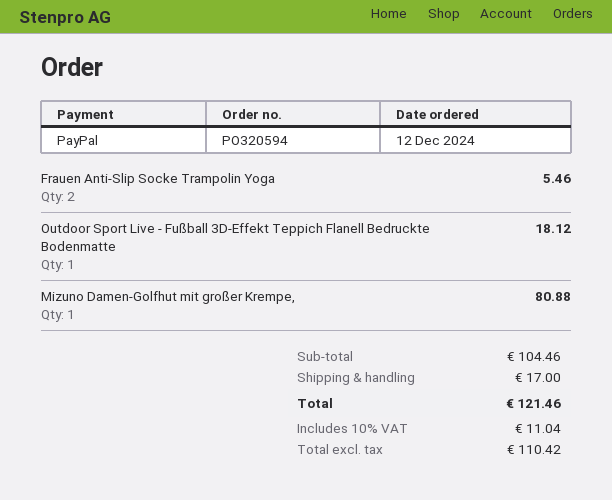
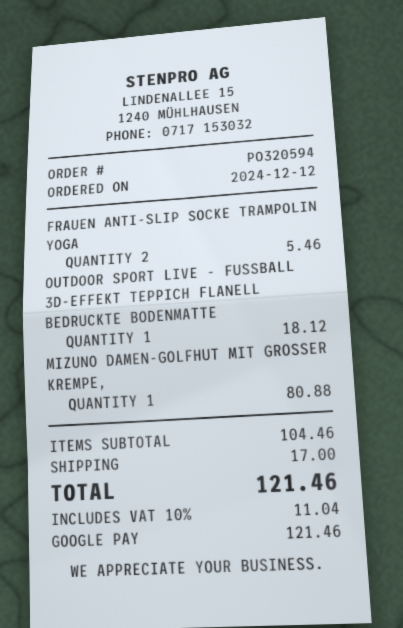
payment method: PayPal -> Google Pay

